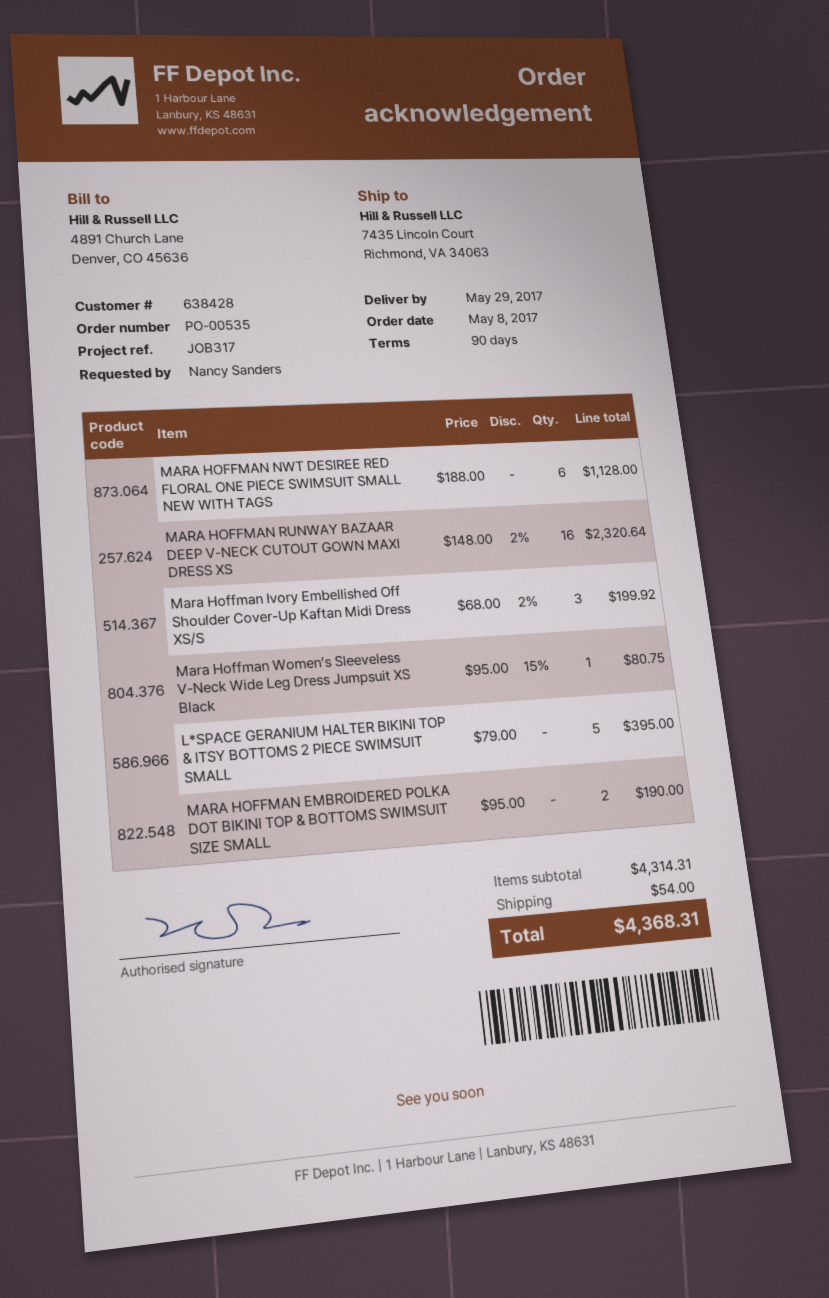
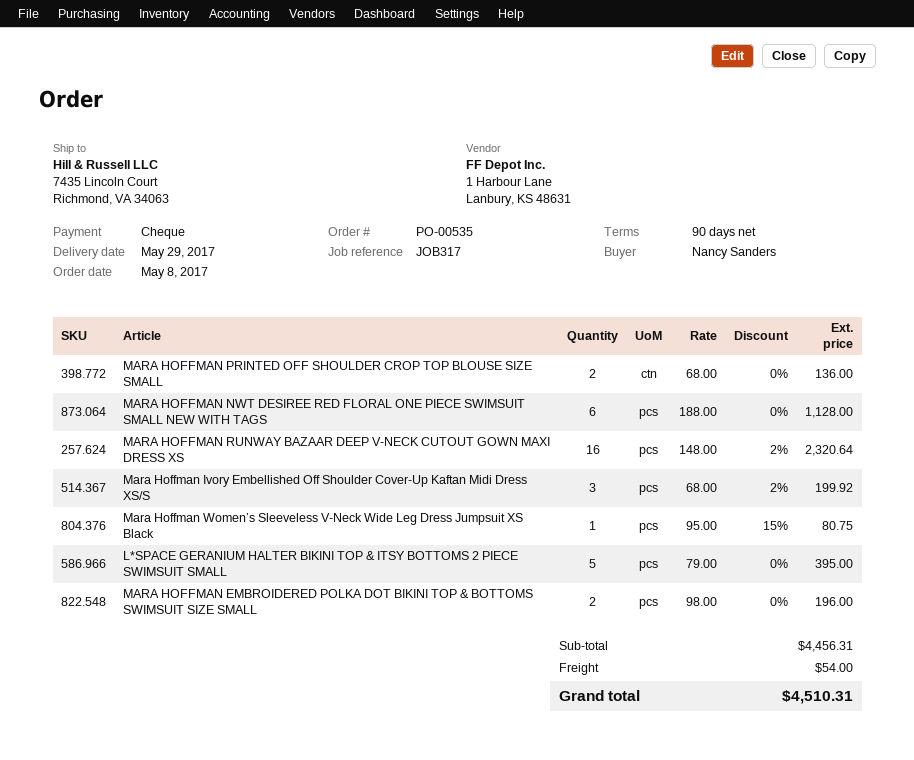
MARA HOFFMAN EMBROIDERED POLKA DOT BIKINI TOP & BOTTOMS SWIMSUIT SIZE SMALL: 2 x 95.00 = 190.00 -> 2 x 98.00 = 196.00
MARA HOFFMAN PRINTED OFF SHOULDER CROP TOP BLOUSE SIZE SMALL: none -> 2 x 68.00 = 136.00
subtotal: 4314.31 -> 4456.31
total: 4368.31 -> 4510.31

